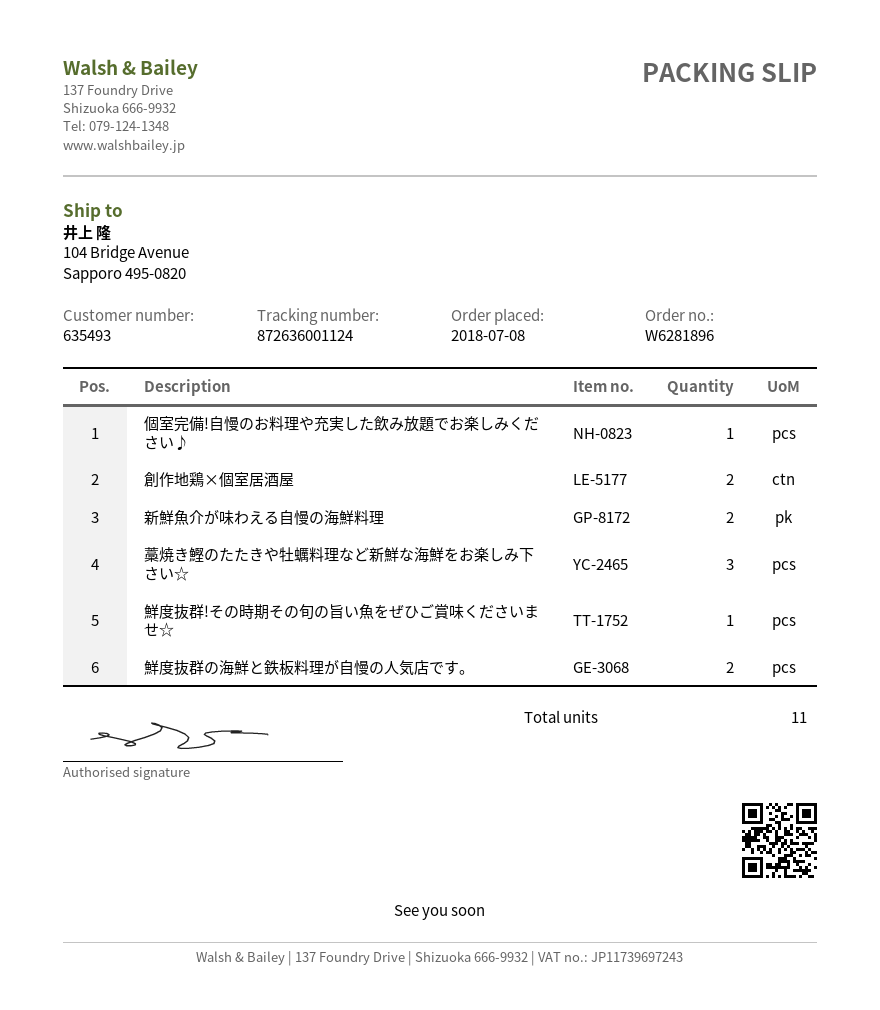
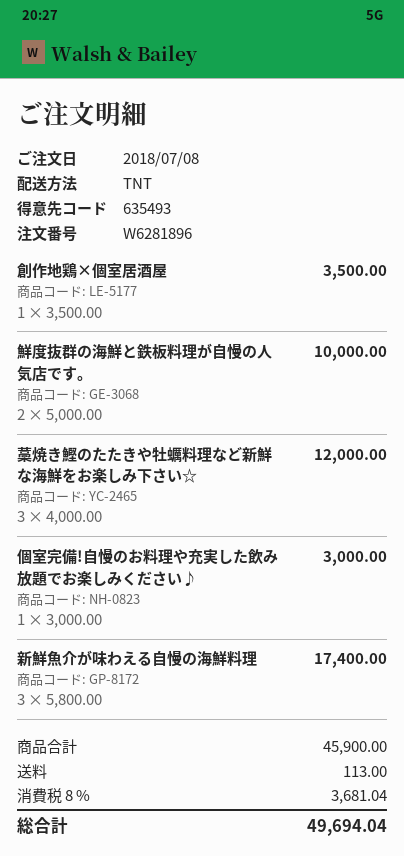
創作地鶏×個室居酒屋: 2 -> 1
新鮮魚介が味わえる自慢の海鮮料理: 2 -> 3
鮮度抜群!その時期その旬の旨い魚をぜひご賞味くださいませ☆: 1 -> none

